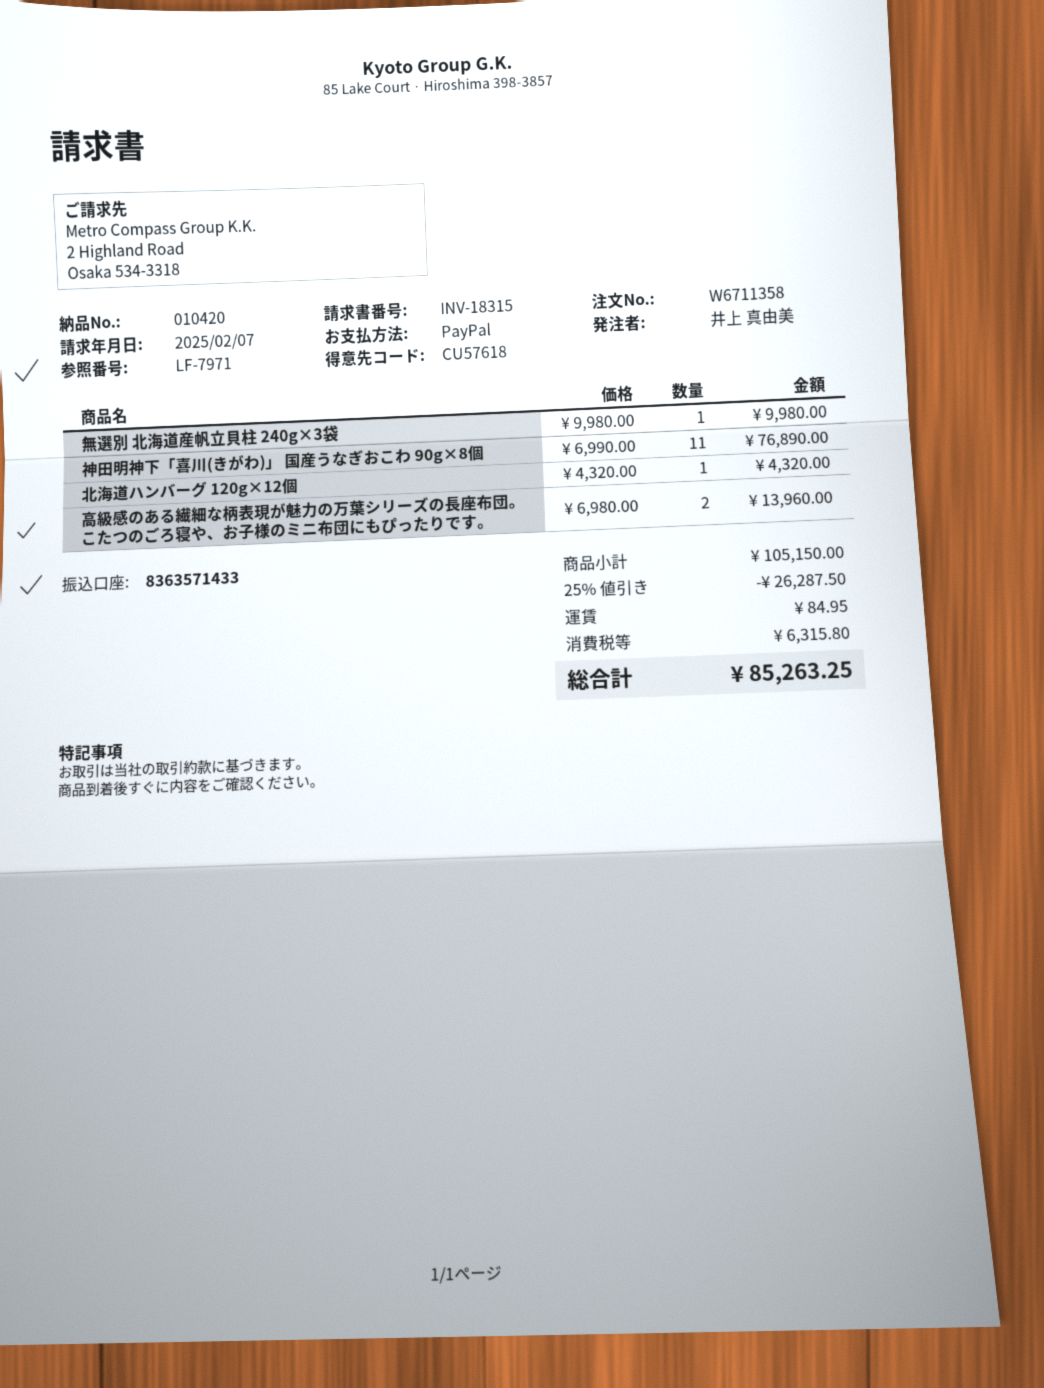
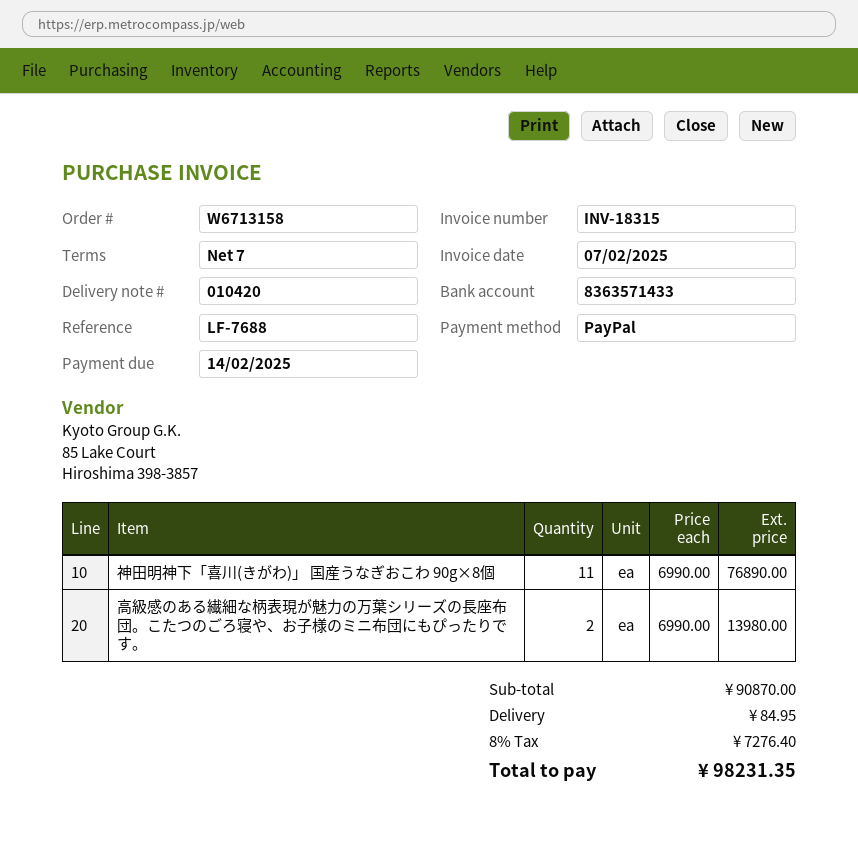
order number: W6711358 -> W6713158
reference: LF-7971 -> LF-7688
無選別 北海道産帆立貝柱 240g×3袋: 1 x 9980.00 = 9980.00 -> none
北海道ハンバーグ 120g×12個: 1 x 4320.00 = 4320.00 -> none
高級感のある繊細な柄表現が魅力の万葉シリーズの長座布団。こたつのごろ寝や、お子様のミニ布団にもぴったりです。: 2 x 6980.00 = 13960.00 -> 2 x 6990.00 = 13980.00
subtotal: 105150.00 -> 90870.00
discount: 25% = 26287.50 -> none
tax: 6315.80 -> 7276.40
total: 85263.25 -> 98231.35

